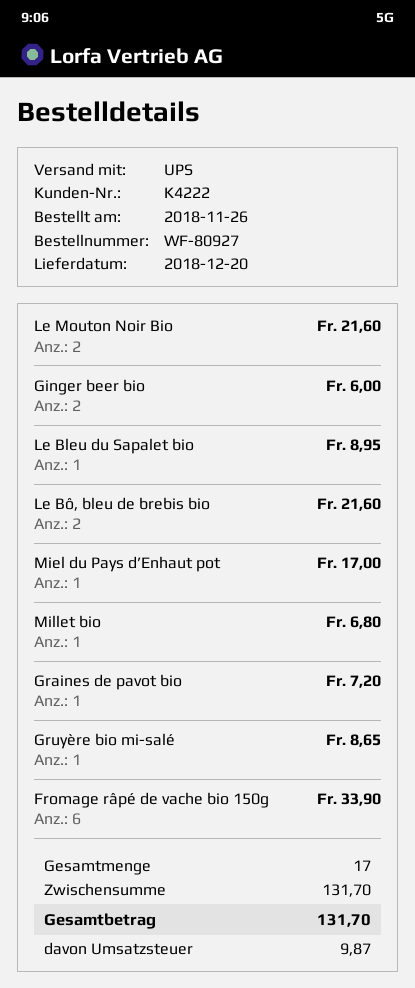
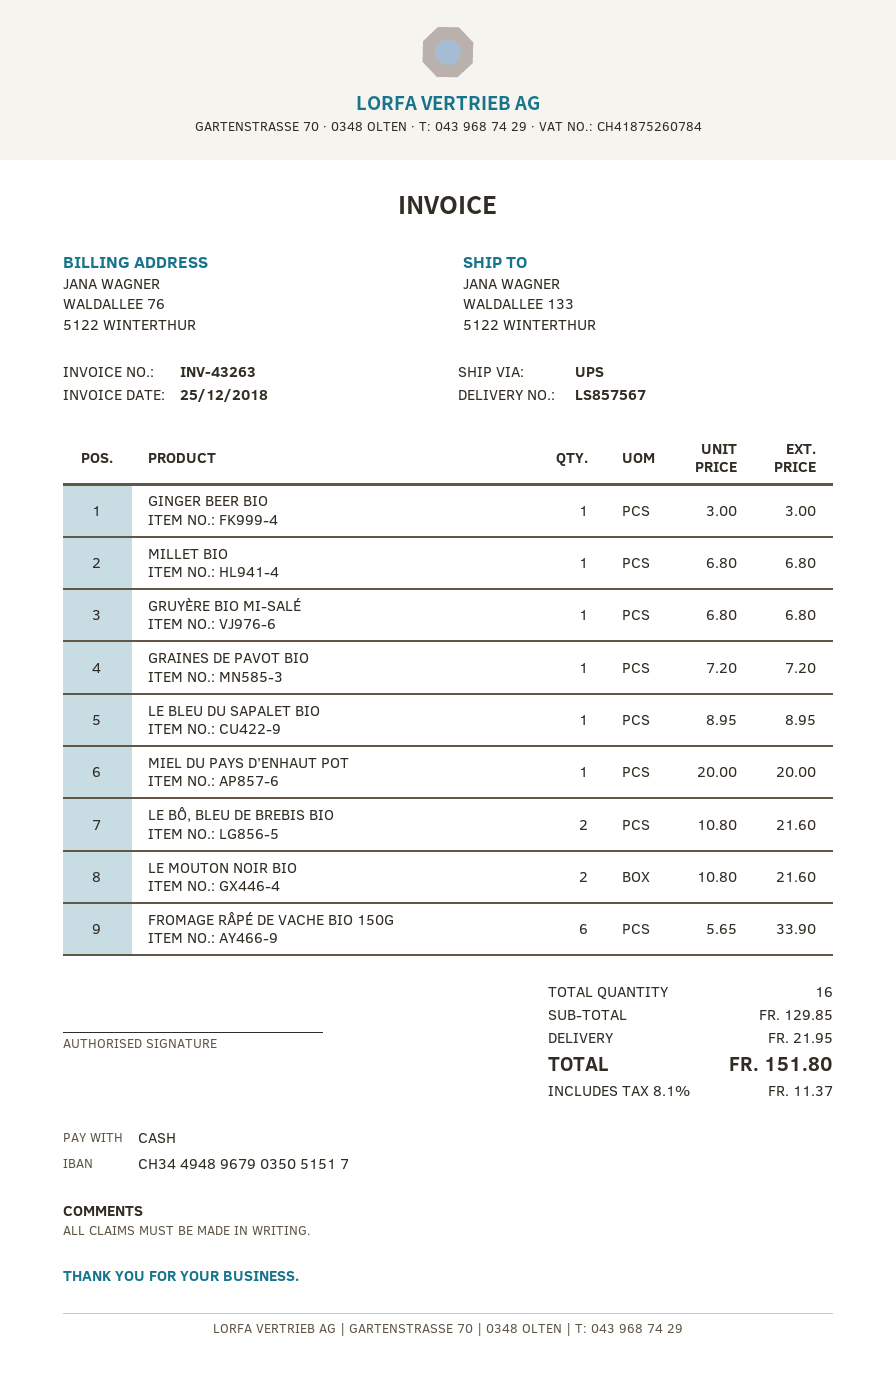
Ginger beer bio: 2 for 6.00 -> 1 for 3.00
Miel du Pays d’Enhaut pot: 1 for 17.00 -> 1 for 20.00
Gruyère bio mi-salé: 1 for 8.65 -> 1 for 6.80
total quantity: 17 -> 16
subtotal: 131.70 -> 129.85
shipping: none -> 21.95
tax: 9.87 -> 11.37
total: 131.70 -> 151.80

